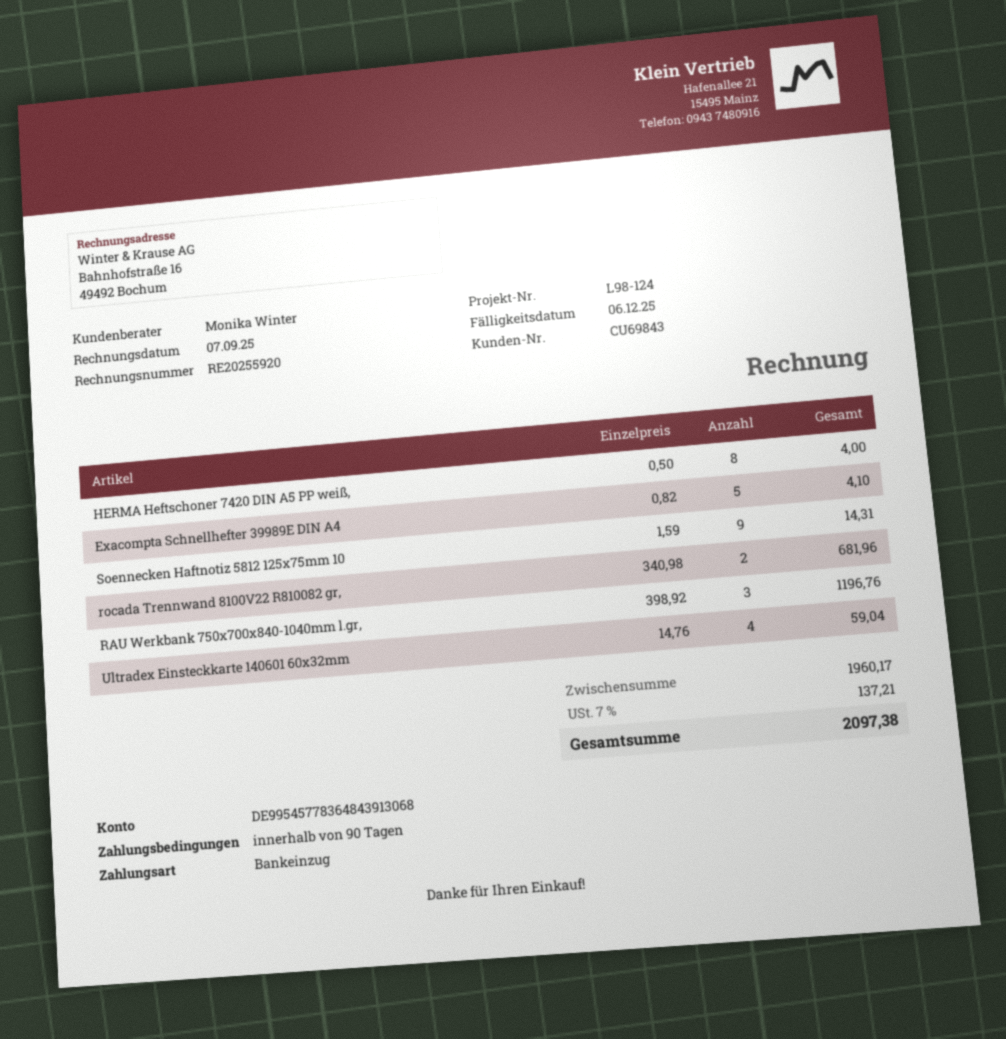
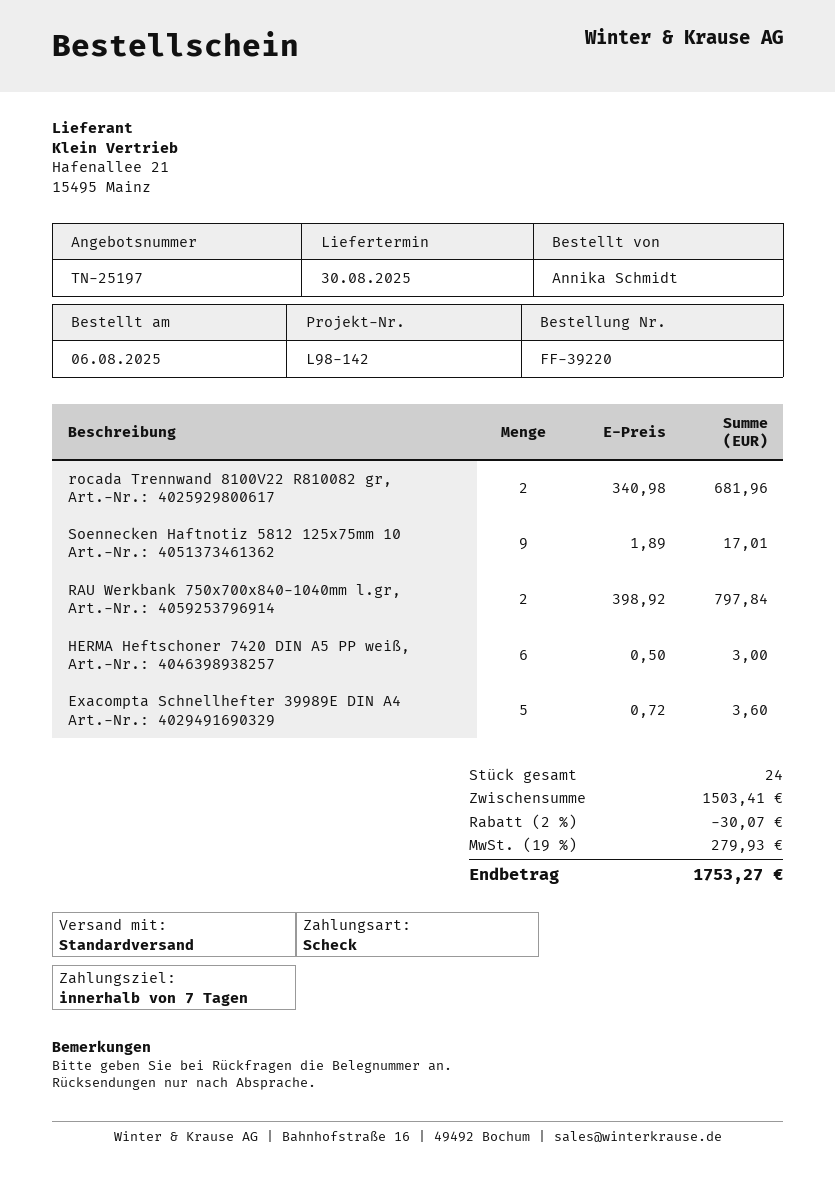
payment terms: 90 days -> 7 days
reference: L98-124 -> L98-142
payment method: direct debit -> cheque
HERMA Heftschoner 7420 DIN A5 PP weiß,: 8 x 0.50 = 4.00 -> 6 x 0.50 = 3.00
Exacompta Schnellhefter 39989E DIN A4: 5 x 0.82 = 4.10 -> 5 x 0.72 = 3.60
Soennecken Haftnotiz 5812 125x75mm 10: 9 x 1.59 = 14.31 -> 9 x 1.89 = 17.01
RAU Werkbank 750x700x840-1040mm l.gr,: 3 x 398.92 = 1196.76 -> 2 x 398.92 = 797.84
Ultradex Einsteckkarte 140601 60x32mm: 4 x 14.76 = 59.04 -> none
subtotal: 1960.17 -> 1503.41
discount: none -> 2% = 30.07
tax: 7% = 137.21 -> 19% = 279.93
total: 2097.38 -> 1753.27

